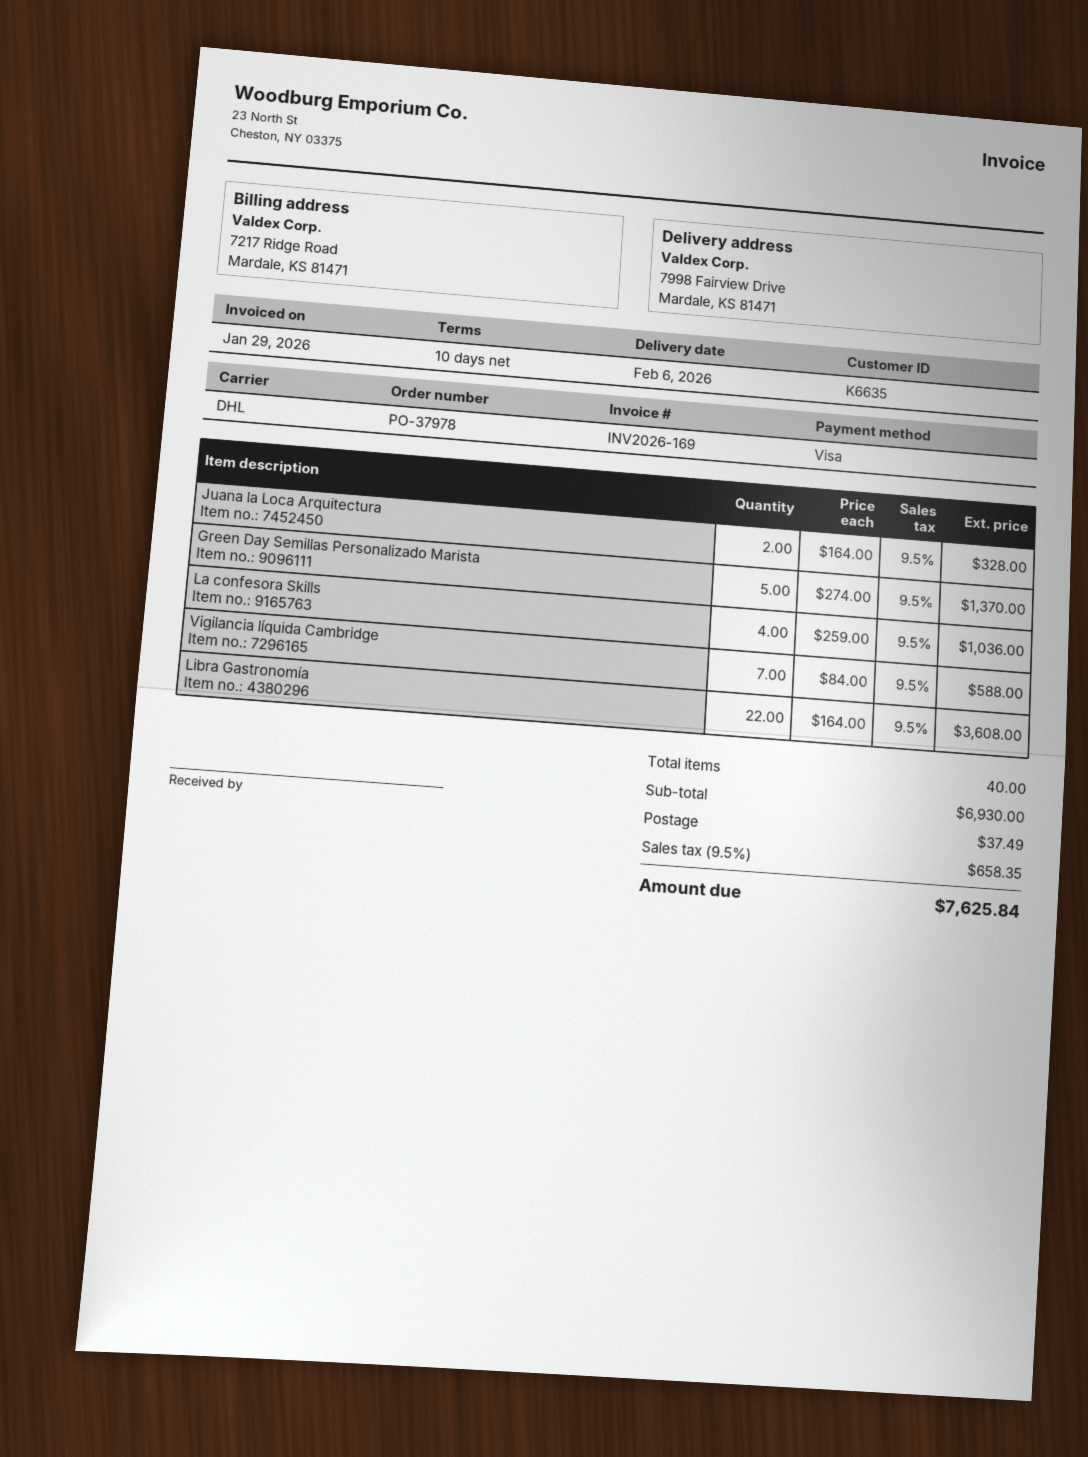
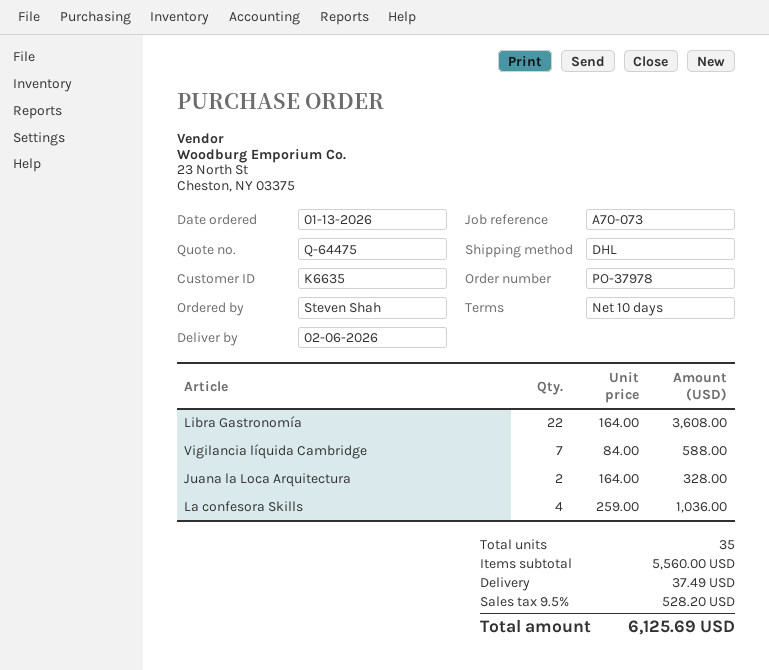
Green Day Semillas Personalizado Marista: 5 x 274.00 = 1370.00 -> none
total quantity: 40 -> 35
subtotal: 6930.00 -> 5560.00
tax: 9.5% = 658.35 -> 9.5% = 528.20
total: 7625.84 -> 6125.69

